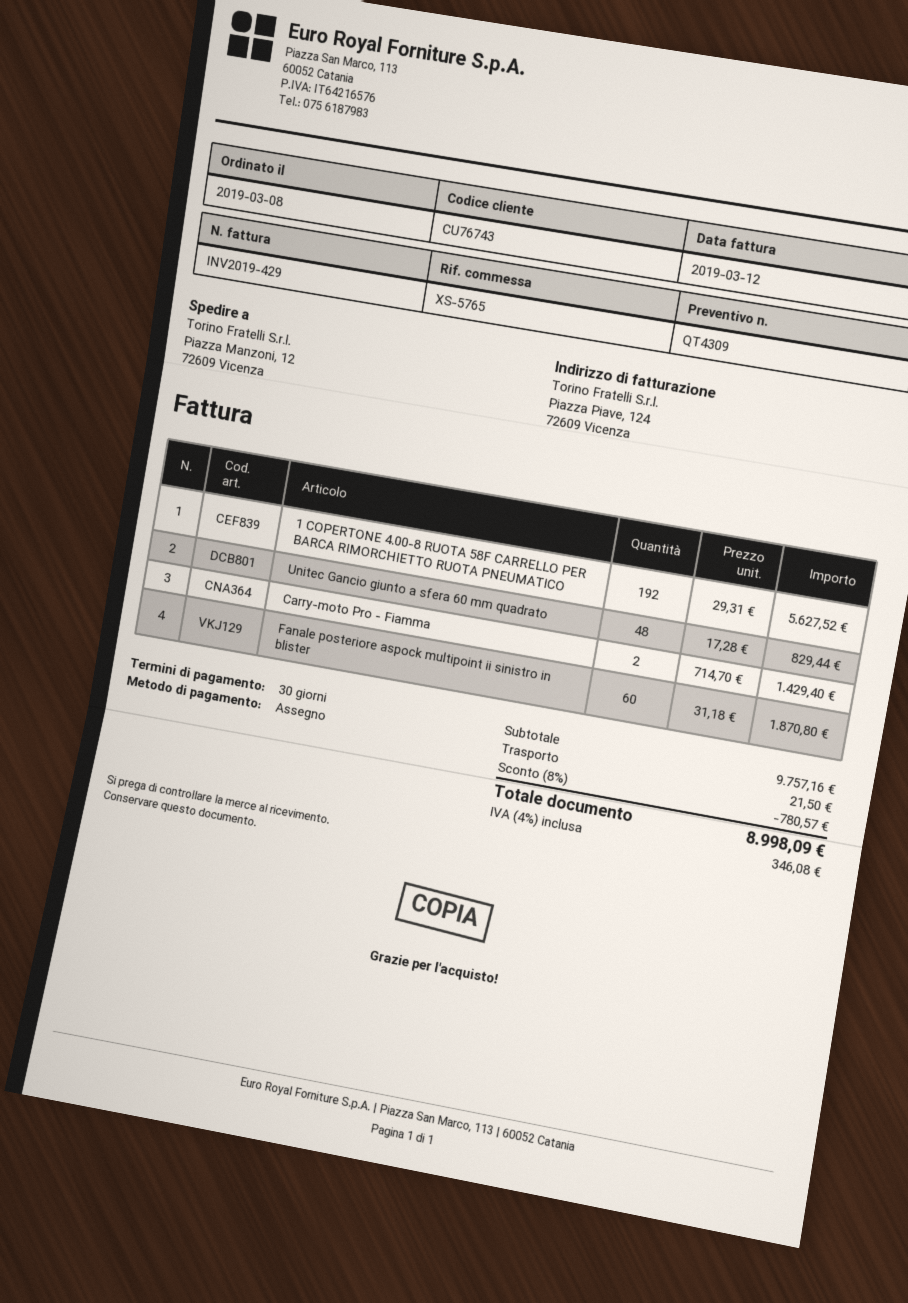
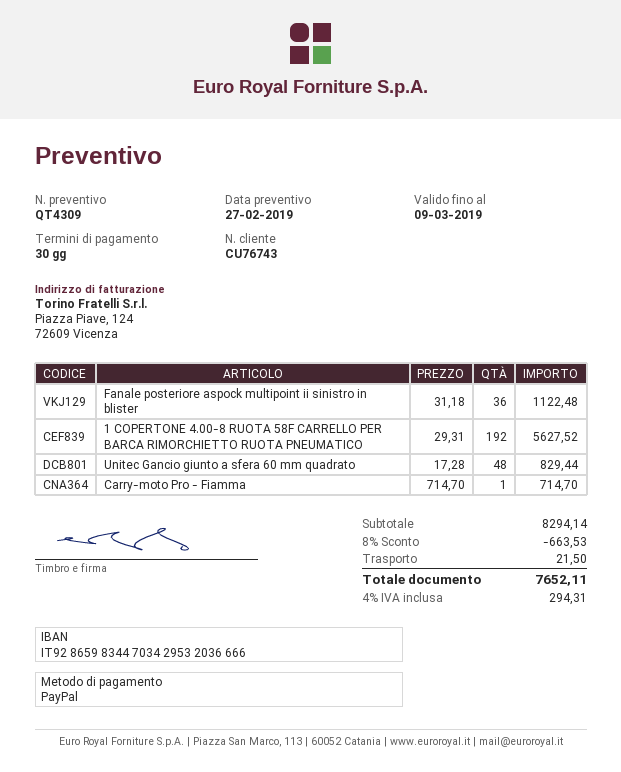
payment method: cheque -> PayPal
Carry-moto Pro - Fiamma: 2 x 714.70 = 1429.40 -> 1 x 714.70 = 714.70
Fanale posteriore aspock multipoint ii sinistro in blister: 60 x 31.18 = 1870.80 -> 36 x 31.18 = 1122.48
subtotal: 9757.16 -> 8294.14
discount: 8% = 780.57 -> 8% = 663.53
tax: 4% = 346.08 -> 4% = 294.31
total: 8998.09 -> 7652.11

